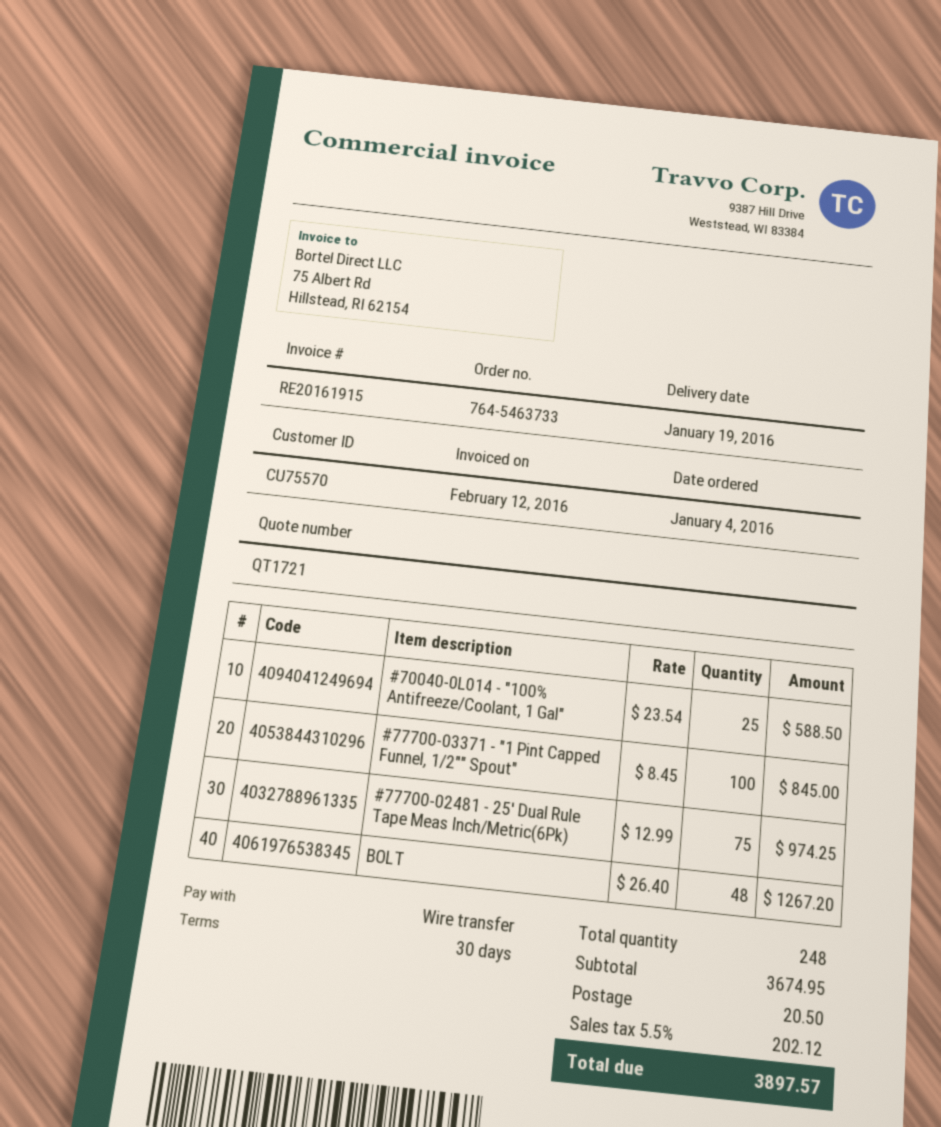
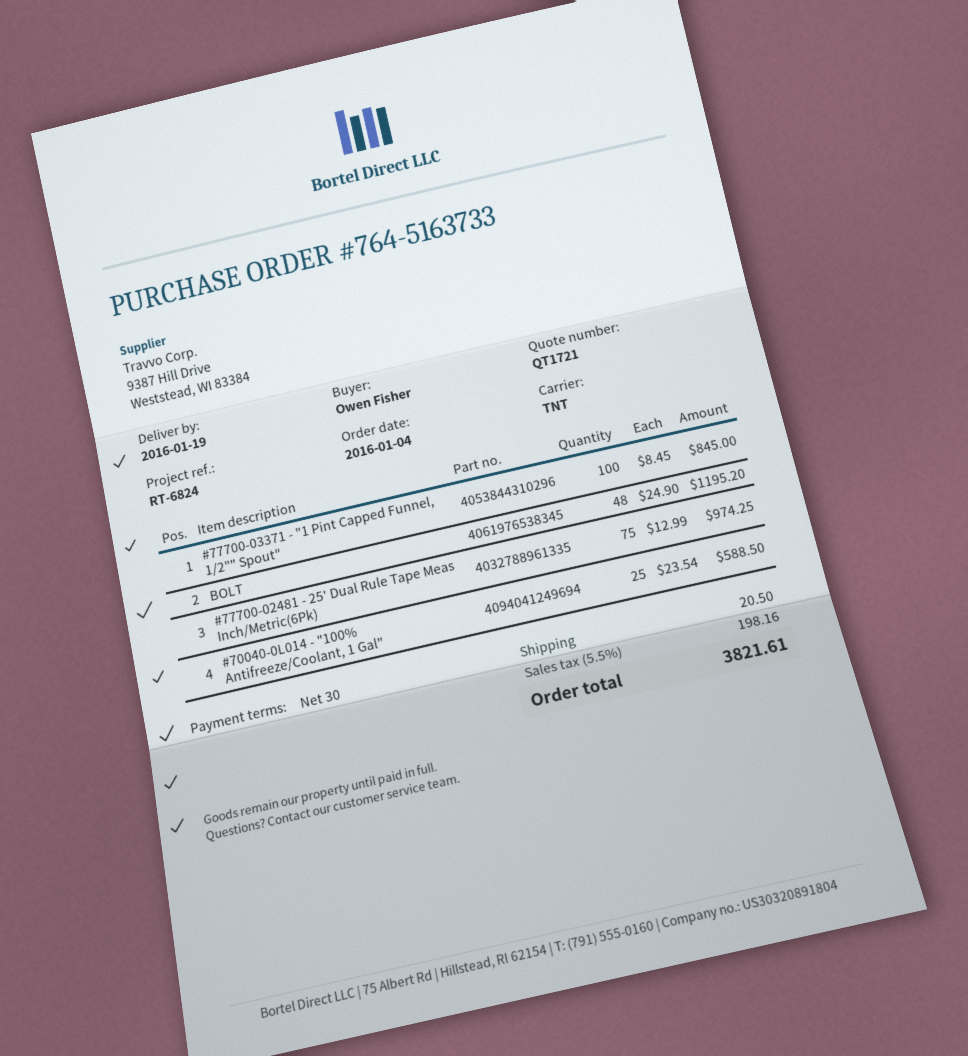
order number: 764-5463733 -> 764-5163733
BOLT: 48 x 26.40 = 1267.20 -> 48 x 24.90 = 1195.20
tax: 5.5% = 202.12 -> 5.5% = 198.16
total: 3897.57 -> 3821.61

